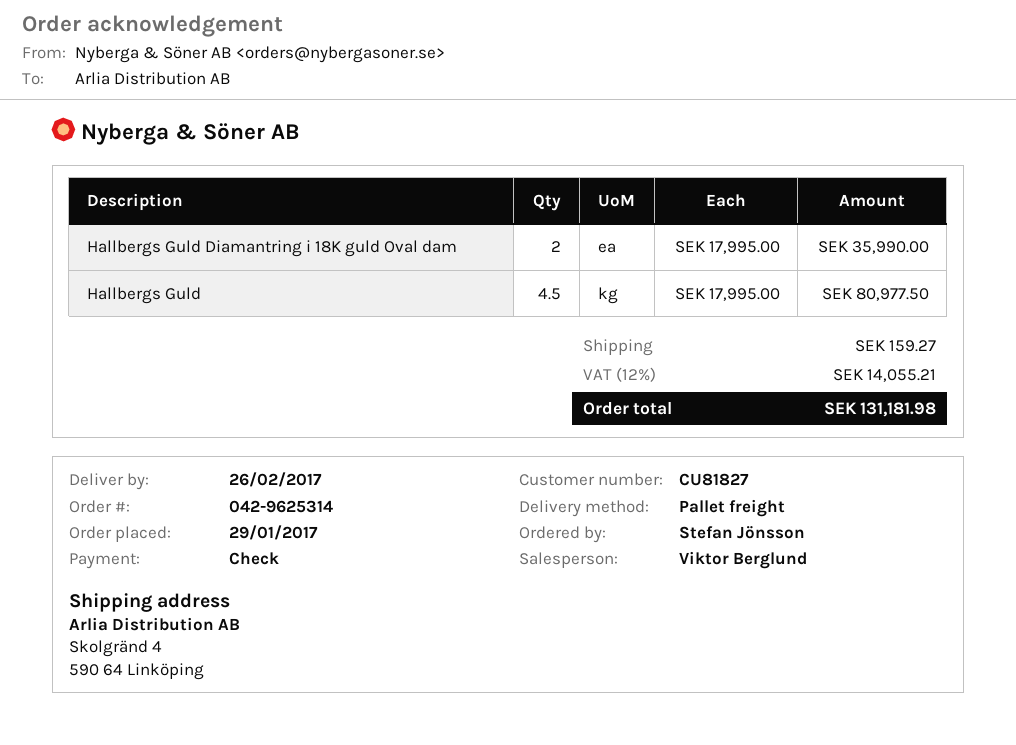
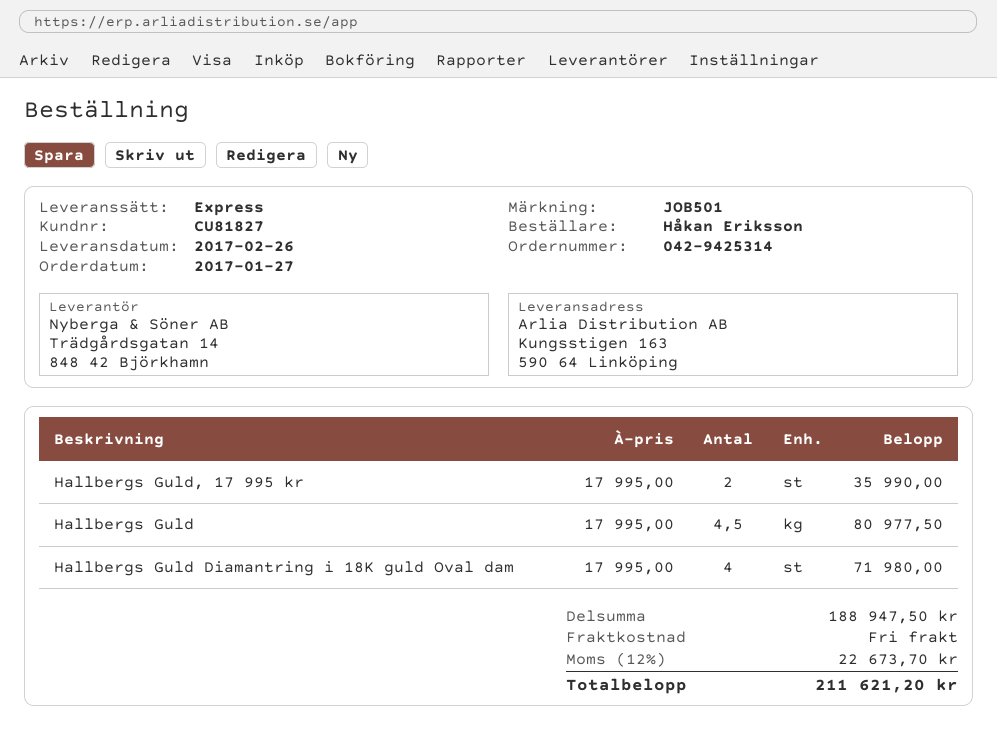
order number: 042-9625314 -> 042-9425314
order date: 2017-01-29 -> 2017-01-27
ordered by: Stefan Jönsson -> Håkan Eriksson
shipping method: pallet freight -> express
ship to: Skolgränd 4, 590 64 Linköping -> Kungsstigen 163, 590 64 Linköping
Hallbergs Guld Diamantring i 18K guld Oval dam: 2 x 17995.00 = 35990.00 -> 4 x 17995.00 = 71980.00
Hallbergs Guld, 17 995 kr: none -> 2 x 17995.00 = 35990.00
shipping: 159.27 -> 0.00
tax: 12% = 14055.21 -> 12% = 22673.70
total: 131181.98 -> 211621.20

